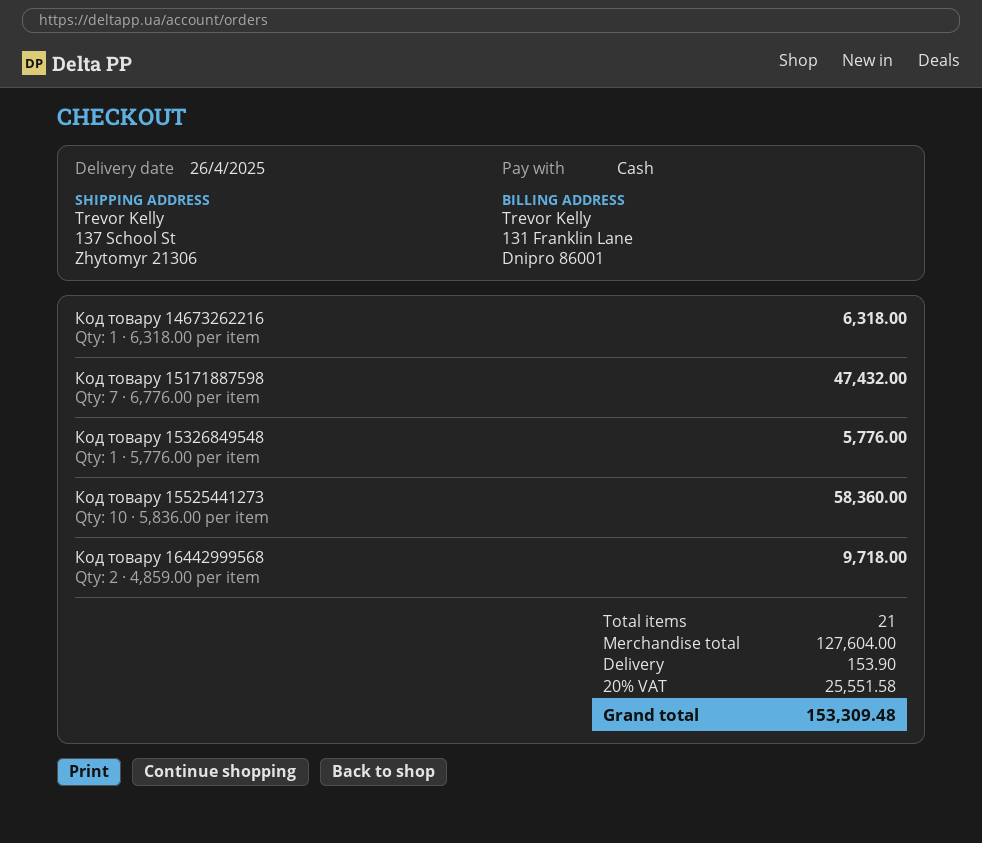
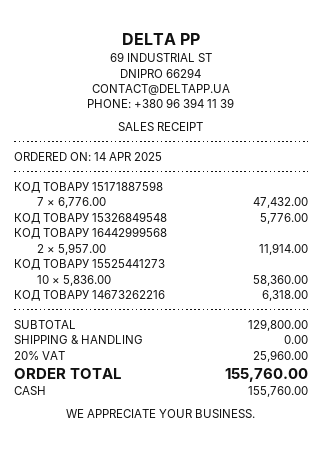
Код товару 16442999568: 2 x 4859.00 = 9718.00 -> 2 x 5957.00 = 11914.00
subtotal: 127604.00 -> 129800.00
shipping: 153.90 -> 0.00
tax: 20% = 25551.58 -> 20% = 25960.00
total: 153309.48 -> 155760.00

